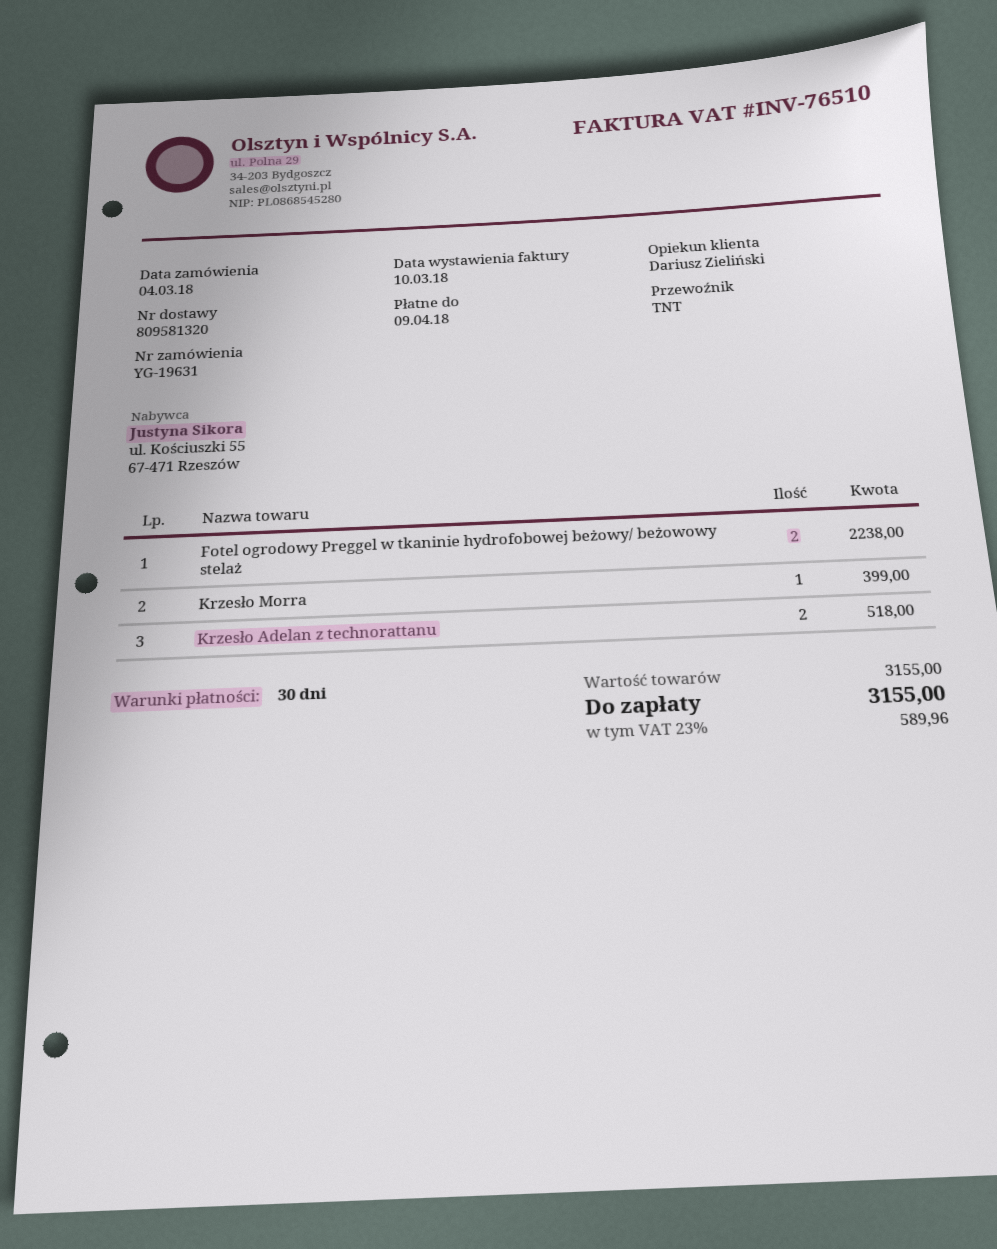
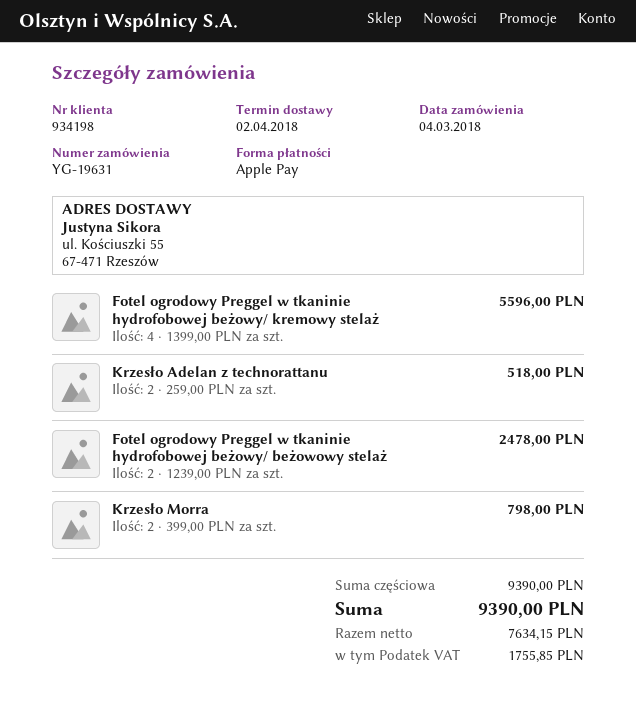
Fotel ogrodowy Preggel w tkaninie hydrofobowej beżowy/ beżowowy stelaż: 2 for 2238.00 -> 2 for 2478.00
Krzesło Morra: 1 for 399.00 -> 2 for 798.00
Fotel ogrodowy Preggel w tkaninie hydrofobowej beżowy/ kremowy stelaż: none -> 4 for 5596.00
subtotal: 3155.00 -> 9390.00
tax: 589.96 -> 1755.85
total: 3155.00 -> 9390.00

